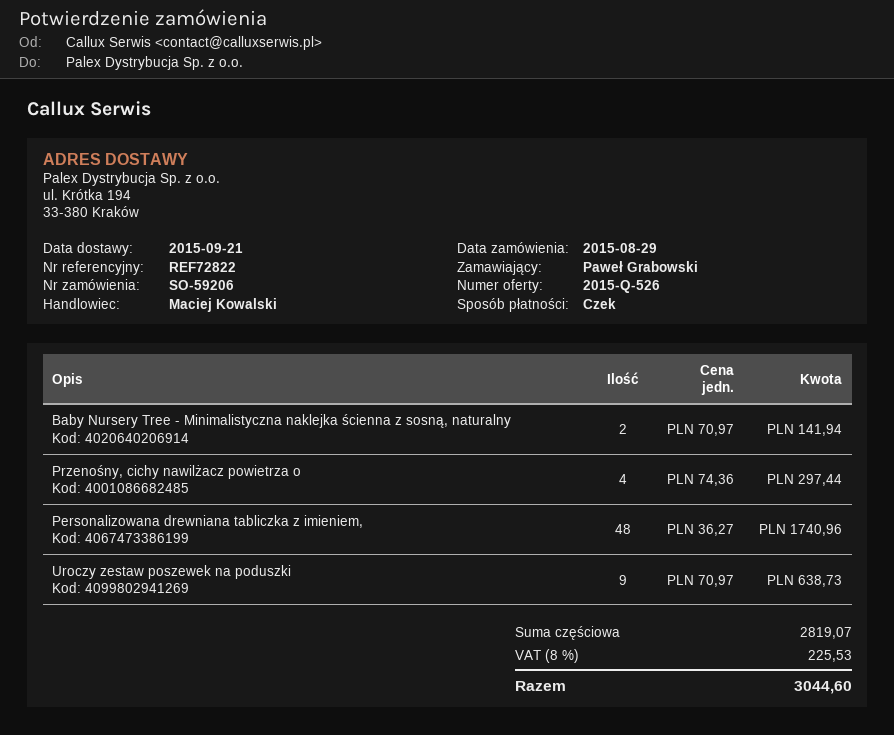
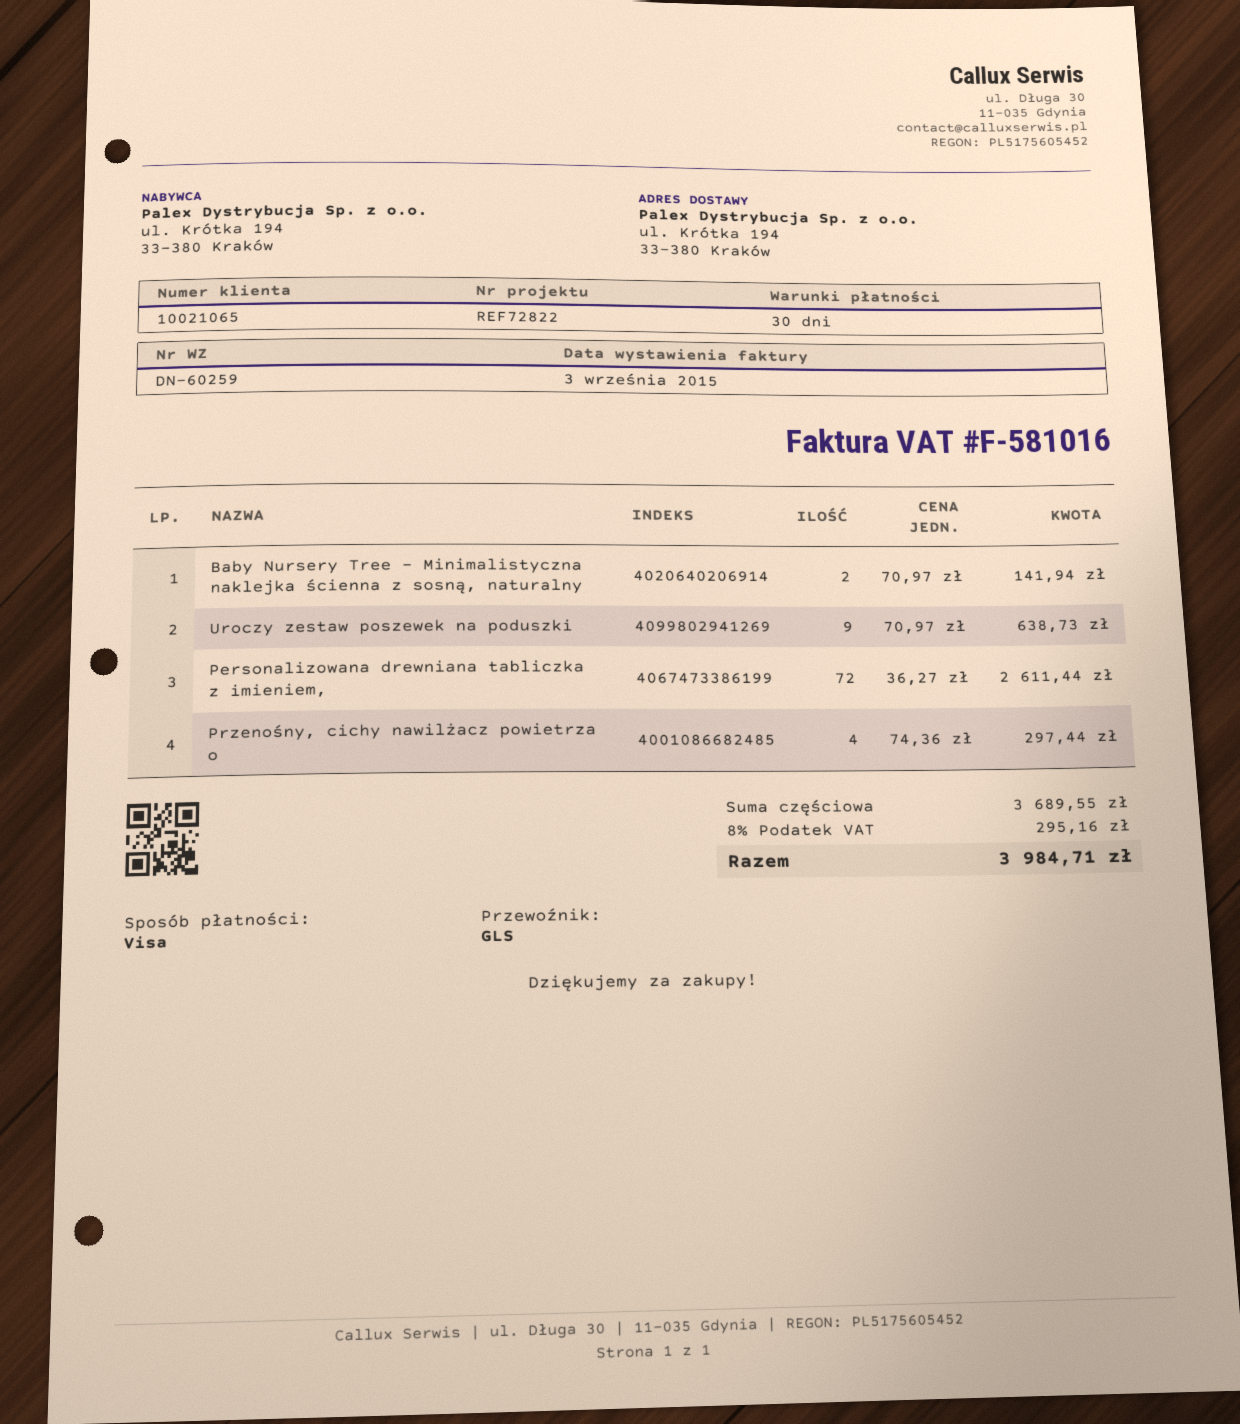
payment method: cheque -> Visa
Personalizowana drewniana tabliczka z imieniem,: 48 x 36.27 = 1740.96 -> 72 x 36.27 = 2611.44
subtotal: 2819.07 -> 3689.55
tax: 8% = 225.53 -> 8% = 295.16
total: 3044.60 -> 3984.71

